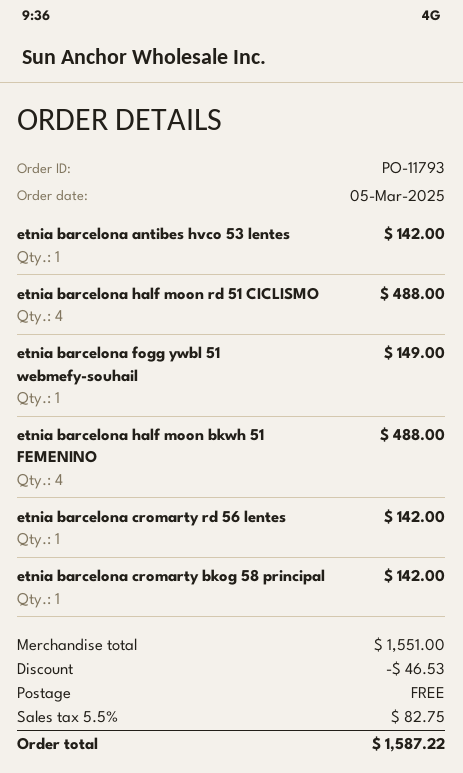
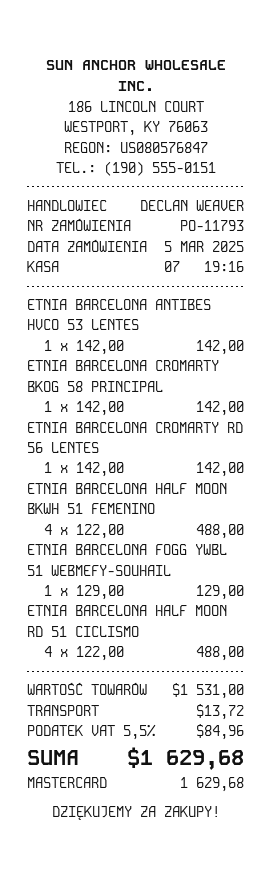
etnia barcelona fogg ywbl 51 webmefy-souhail: 1 for 149.00 -> 1 for 129.00
subtotal: 1551.00 -> 1531.00
discount: 46.53 -> none
shipping: 0.00 -> 13.72
tax: 5.5% = 82.75 -> 5.5% = 84.96
total: 1587.22 -> 1629.68

